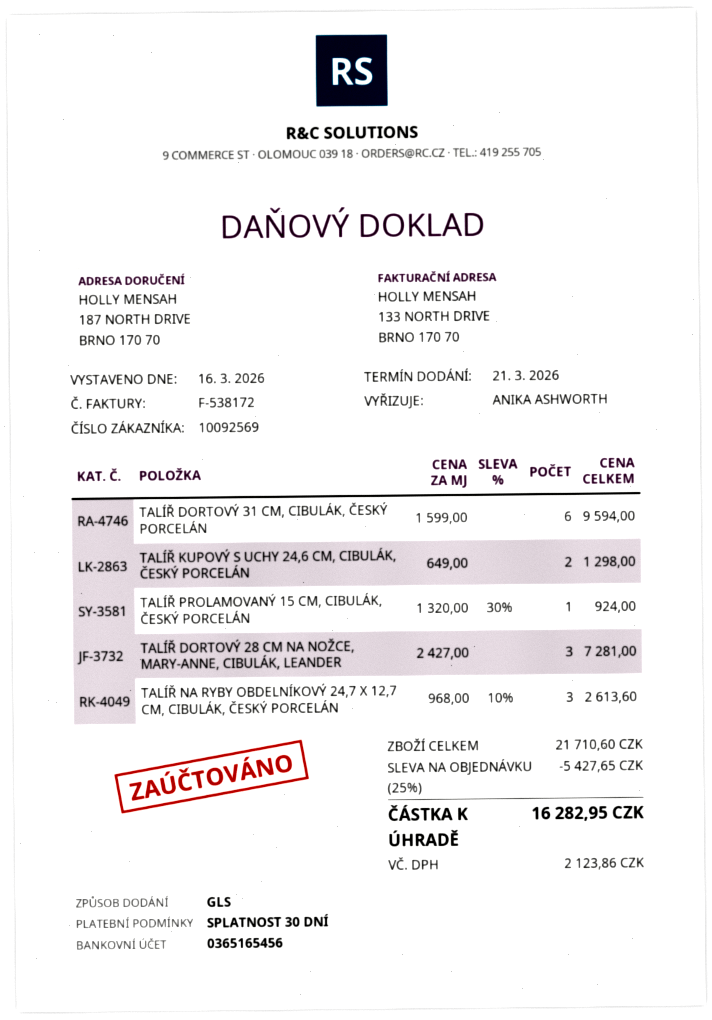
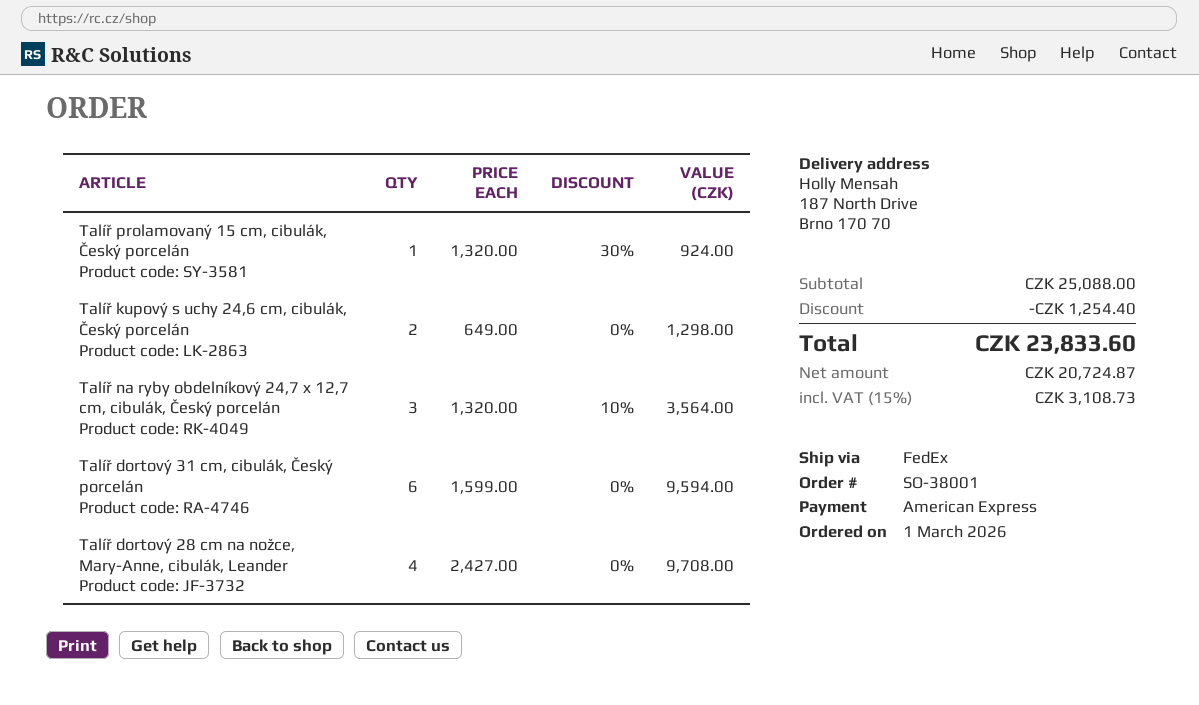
shipping method: GLS -> FedEx
TALÍŘ DORTOVÝ 28 CM NA NOŽCE, MARY-ANNE, CIBULÁK, LEANDER: 3 x 2427.00 = 7281.00 -> 4 x 2427.00 = 9708.00
TALÍŘ NA RYBY OBDELNÍKOVÝ 24,7 X 12,7 CM, CIBULÁK, ČESKÝ PORCELÁN: 3 x 968.00 - 10% = 2613.60 -> 3 x 1320.00 - 10% = 3564.00
subtotal: 21710.60 -> 25088.00
discount: 5427.65 -> 1254.40
tax: 2123.86 -> 3108.73
total: 16282.95 -> 23833.60

